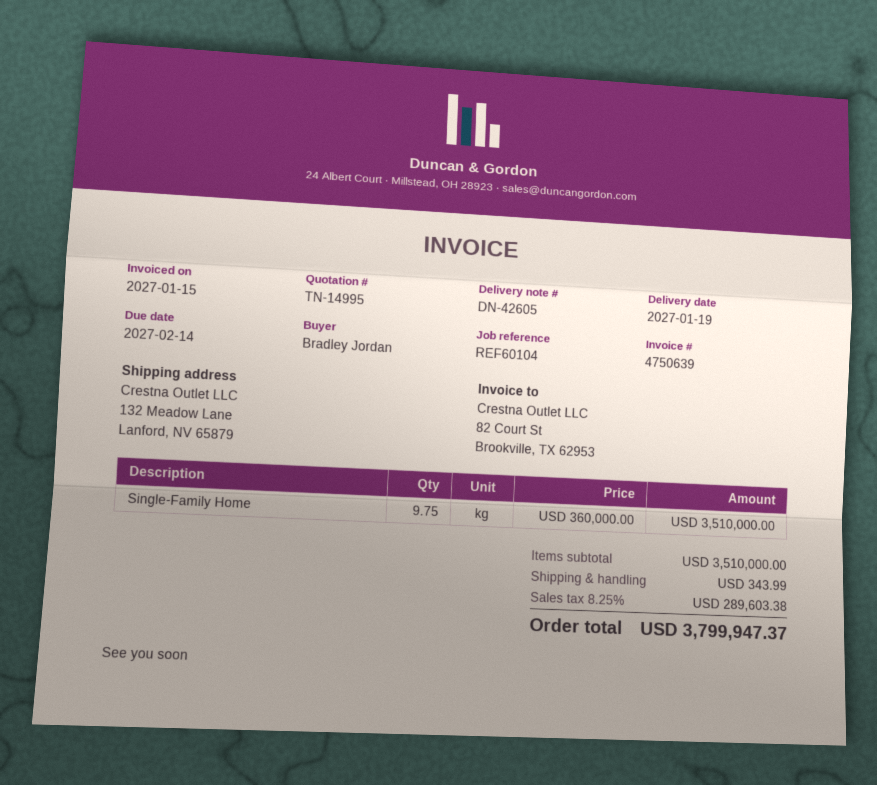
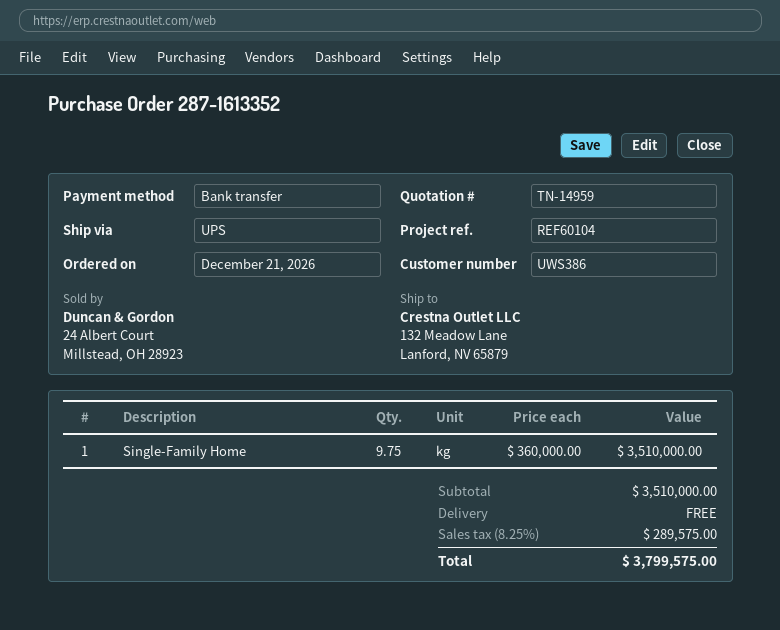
quote number: TN-14995 -> TN-14959
shipping: 343.99 -> 0.00
tax: 8.25% = 289603.38 -> 8.25% = 289575.00
total: 3799947.37 -> 3799575.00

